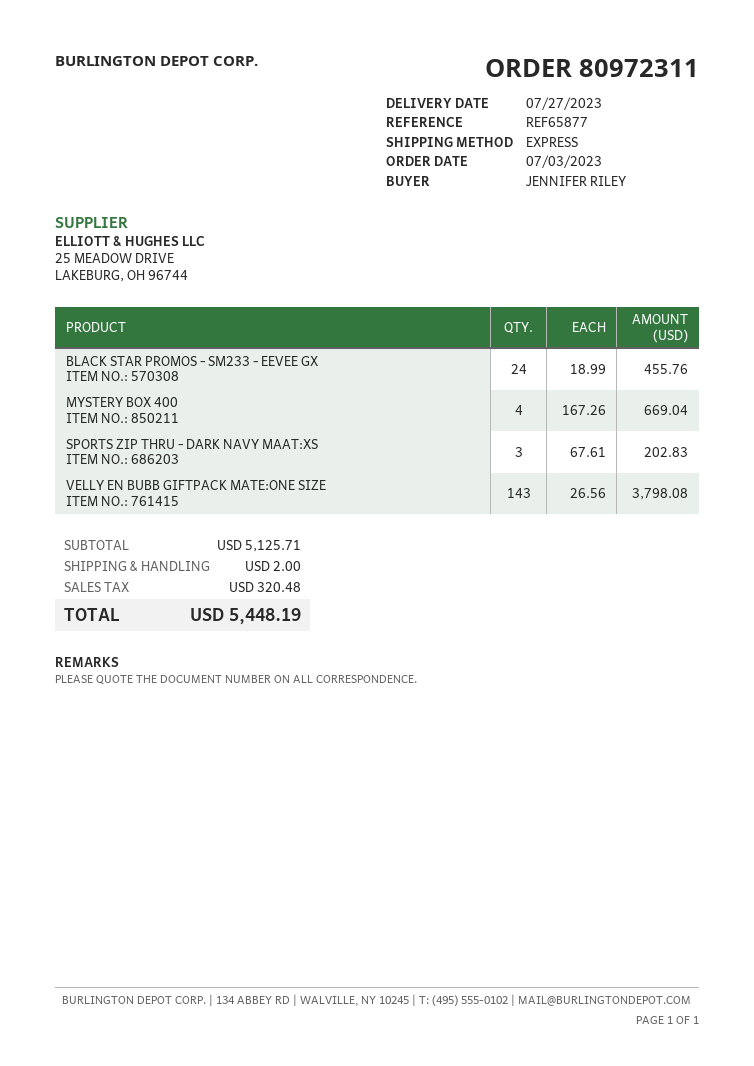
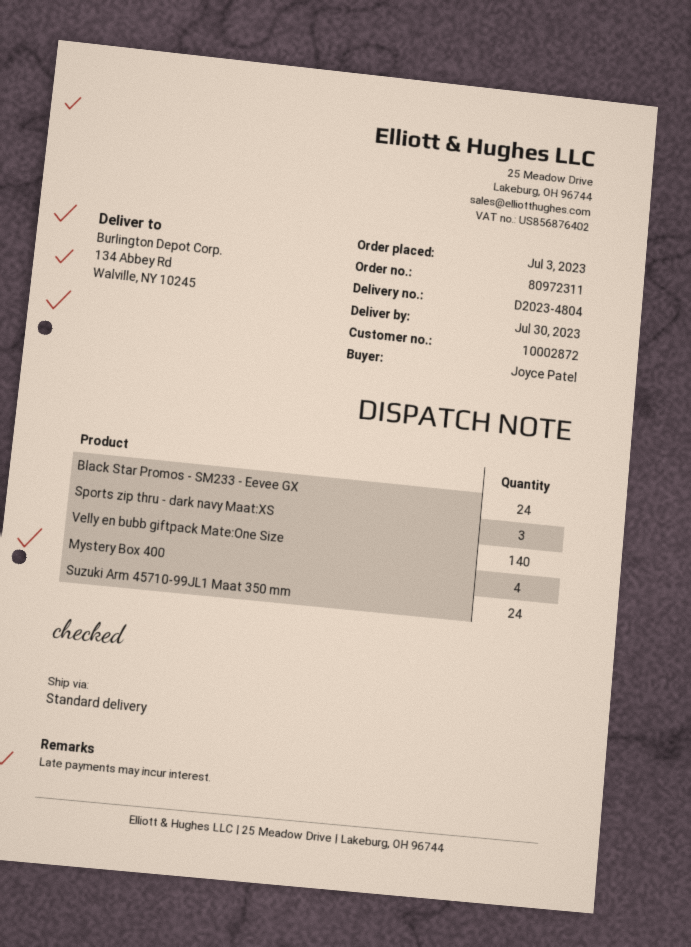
delivery date: 2023-07-27 -> 2023-07-30
ordered by: JENNIFER RILEY -> Joyce Patel
shipping method: express -> standard
VELLY EN BUBB GIFTPACK MATE:ONE SIZE: 143 -> 140
Suzuki Arm 45710-99JL1 Maat 350 mm: none -> 24

